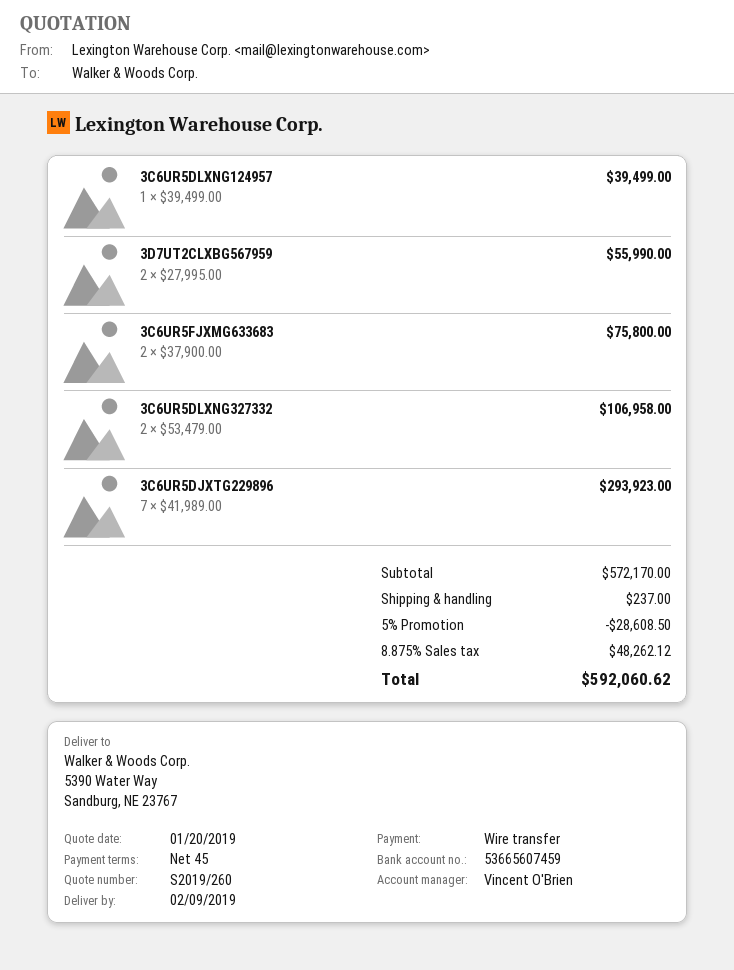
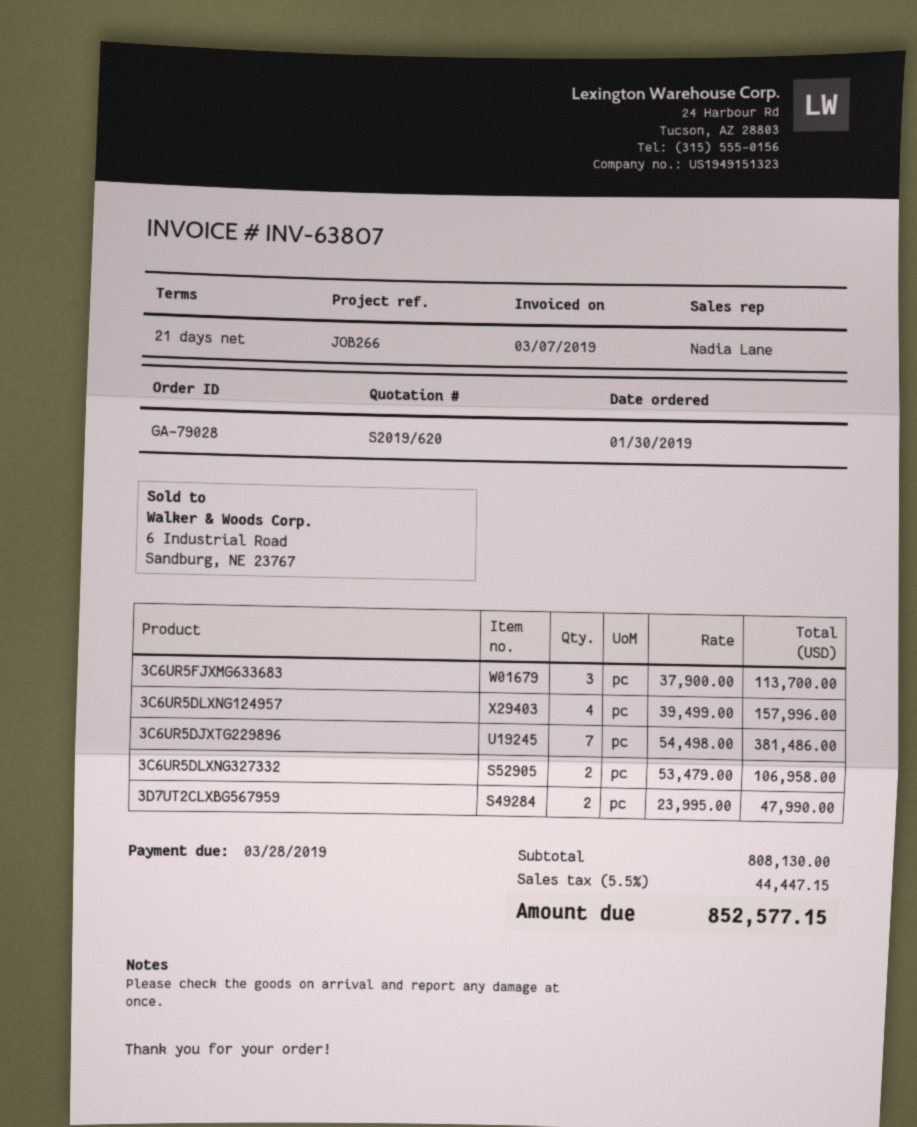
quote number: S2019/260 -> S2019/620
payment terms: 45 days -> 21 days
sales rep: Vincent O'Brien -> Nadia Lane
3C6UR5DLXNG124957: 1 x 39499.00 = 39499.00 -> 4 x 39499.00 = 157996.00
3D7UT2CLXBG567959: 2 x 27995.00 = 55990.00 -> 2 x 23995.00 = 47990.00
3C6UR5FJXMG633683: 2 x 37900.00 = 75800.00 -> 3 x 37900.00 = 113700.00
3C6UR5DJXTG229896: 7 x 41989.00 = 293923.00 -> 7 x 54498.00 = 381486.00
subtotal: 572170.00 -> 808130.00
discount: 5% = 28608.50 -> none
shipping: 237.00 -> none
tax: 8.875% = 48262.12 -> 5.5% = 44447.15
total: 592060.62 -> 852577.15

